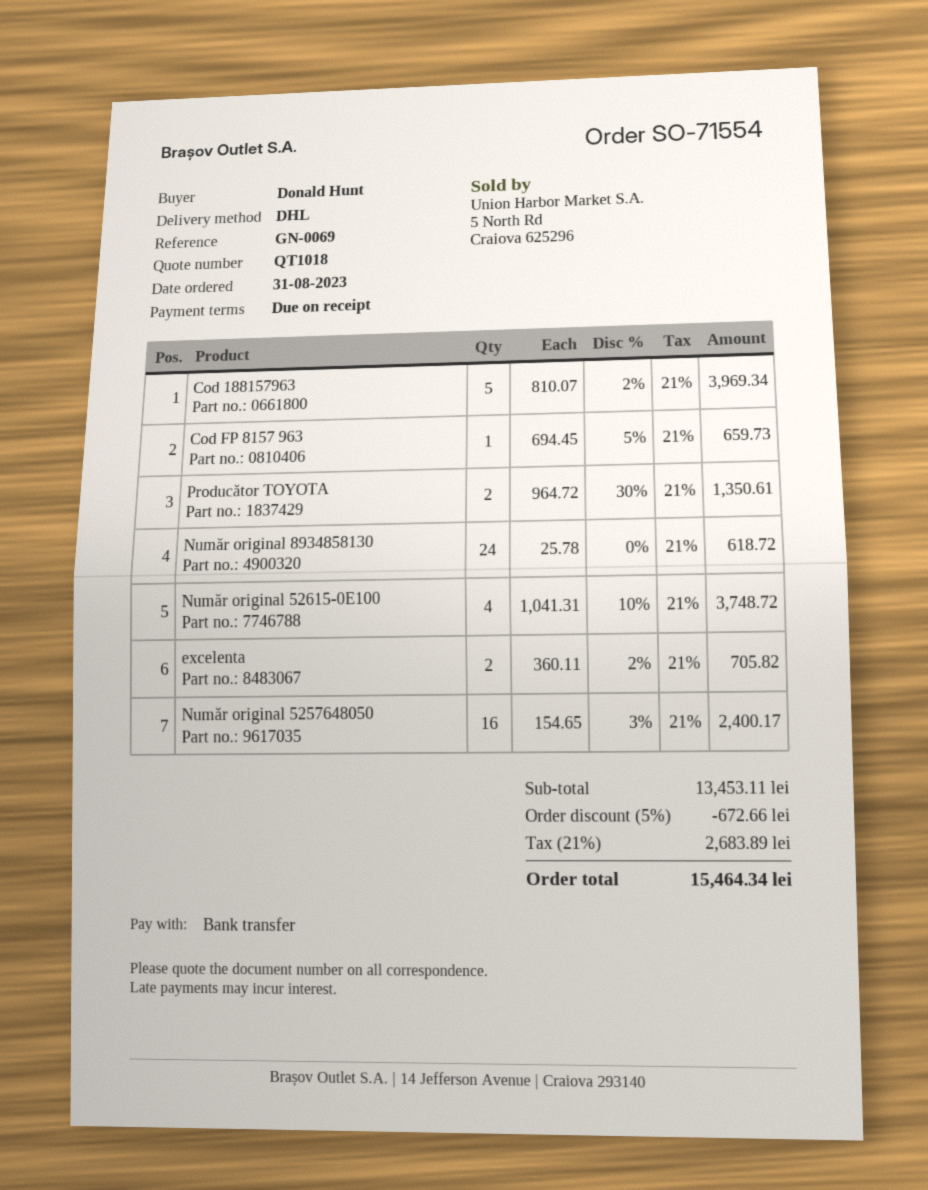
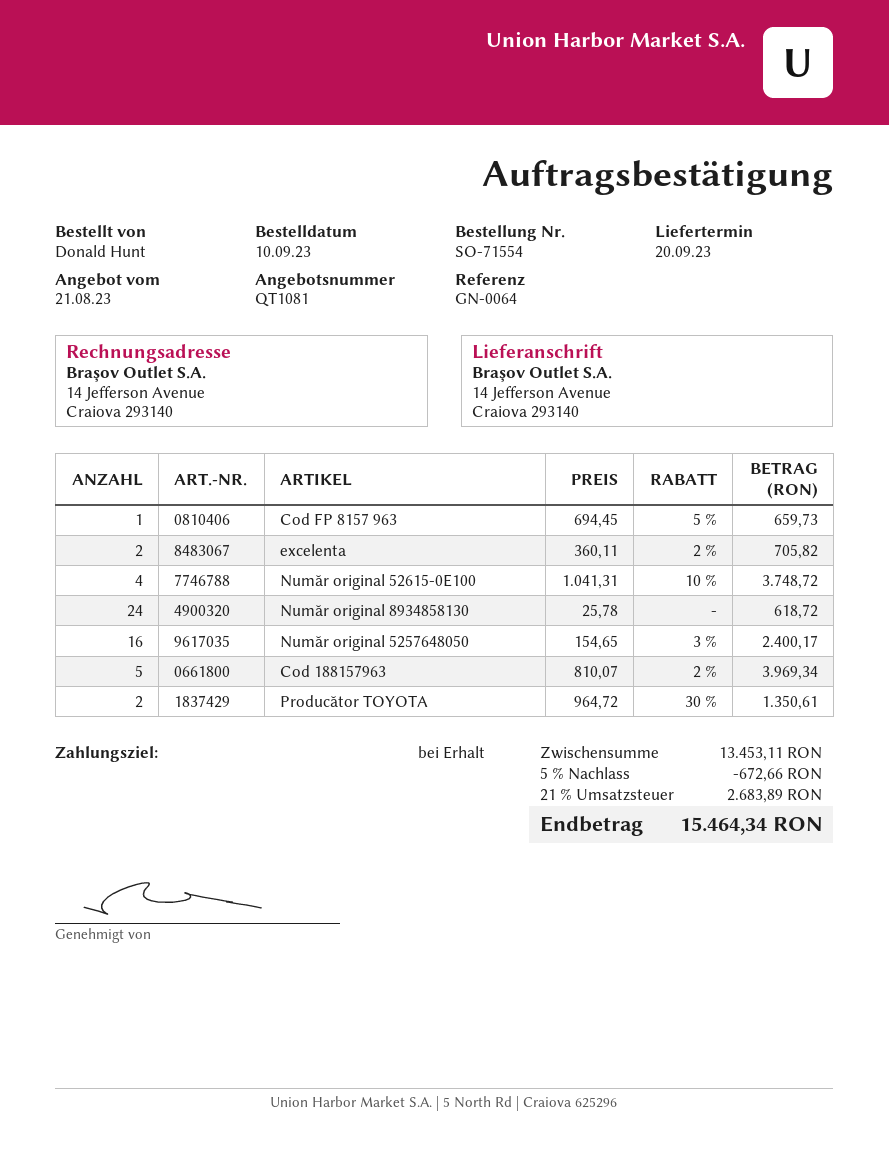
quote number: QT1018 -> QT1081
order date: 2023-08-31 -> 2023-09-10
reference: GN-0069 -> GN-0064

